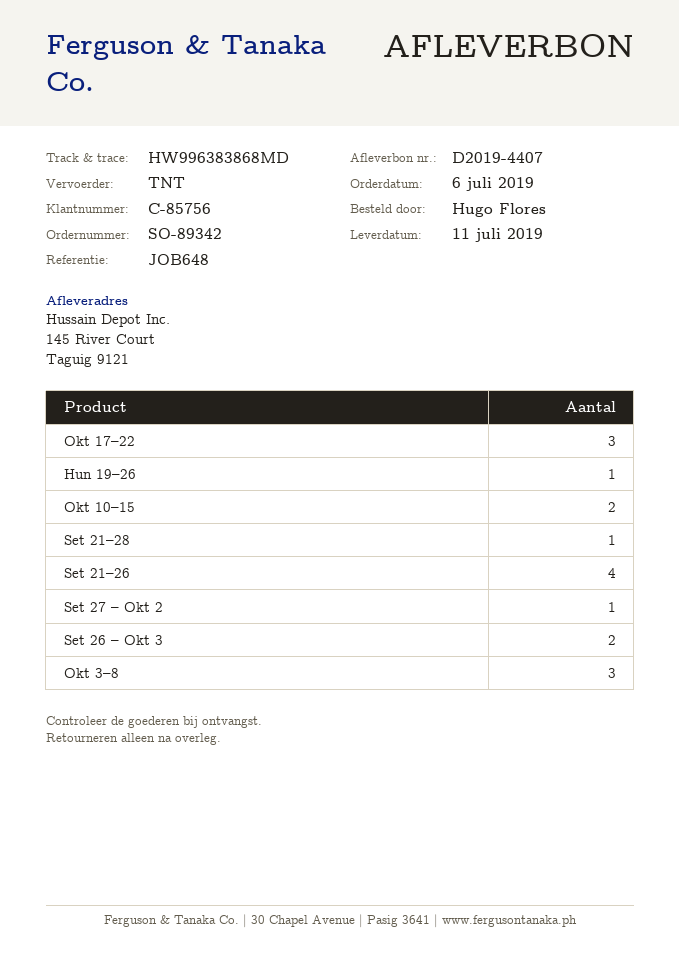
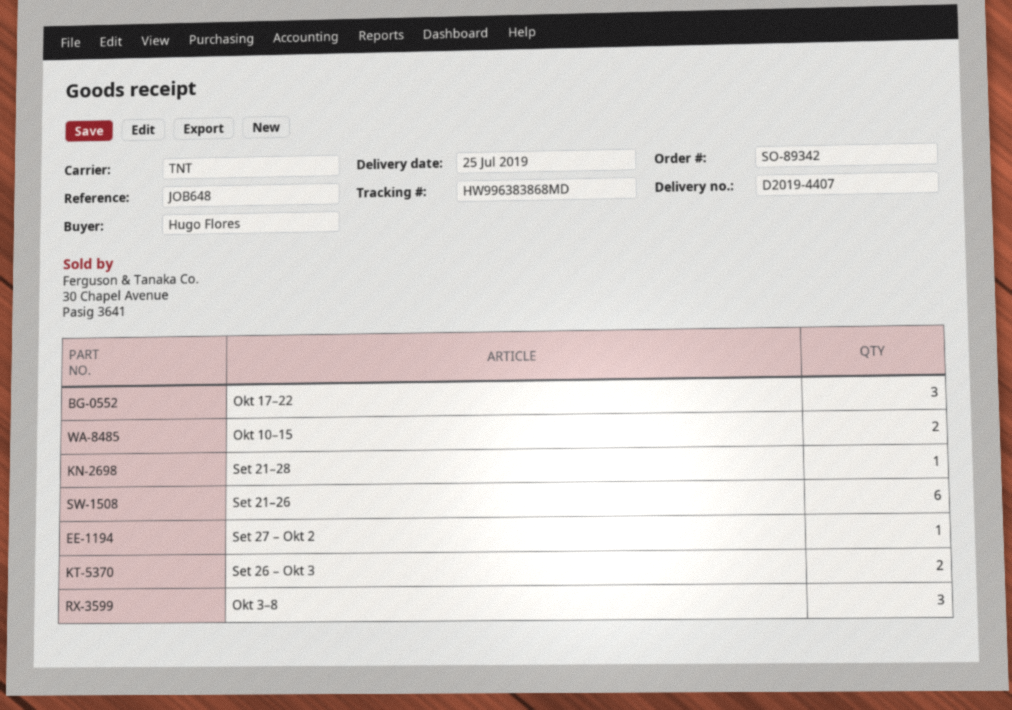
delivery date: 2019-07-11 -> 2019-07-25
Hun 19–26: 1 -> none
Set 21–26: 4 -> 6

